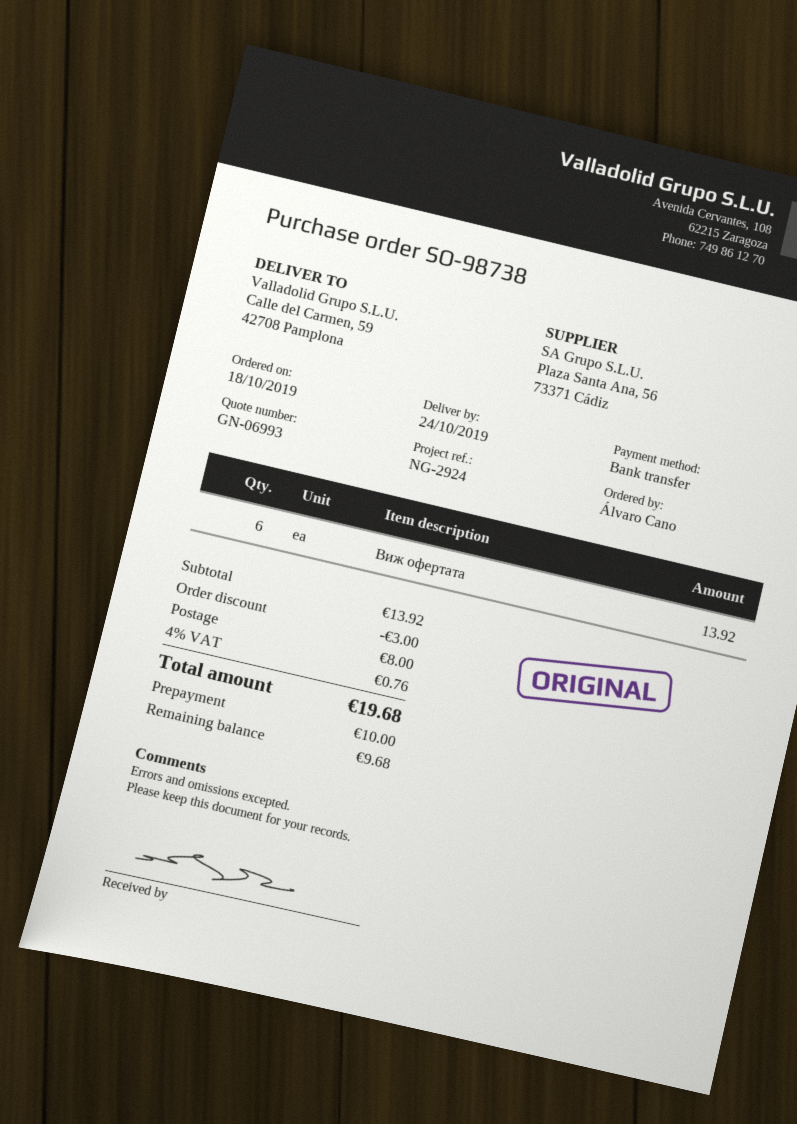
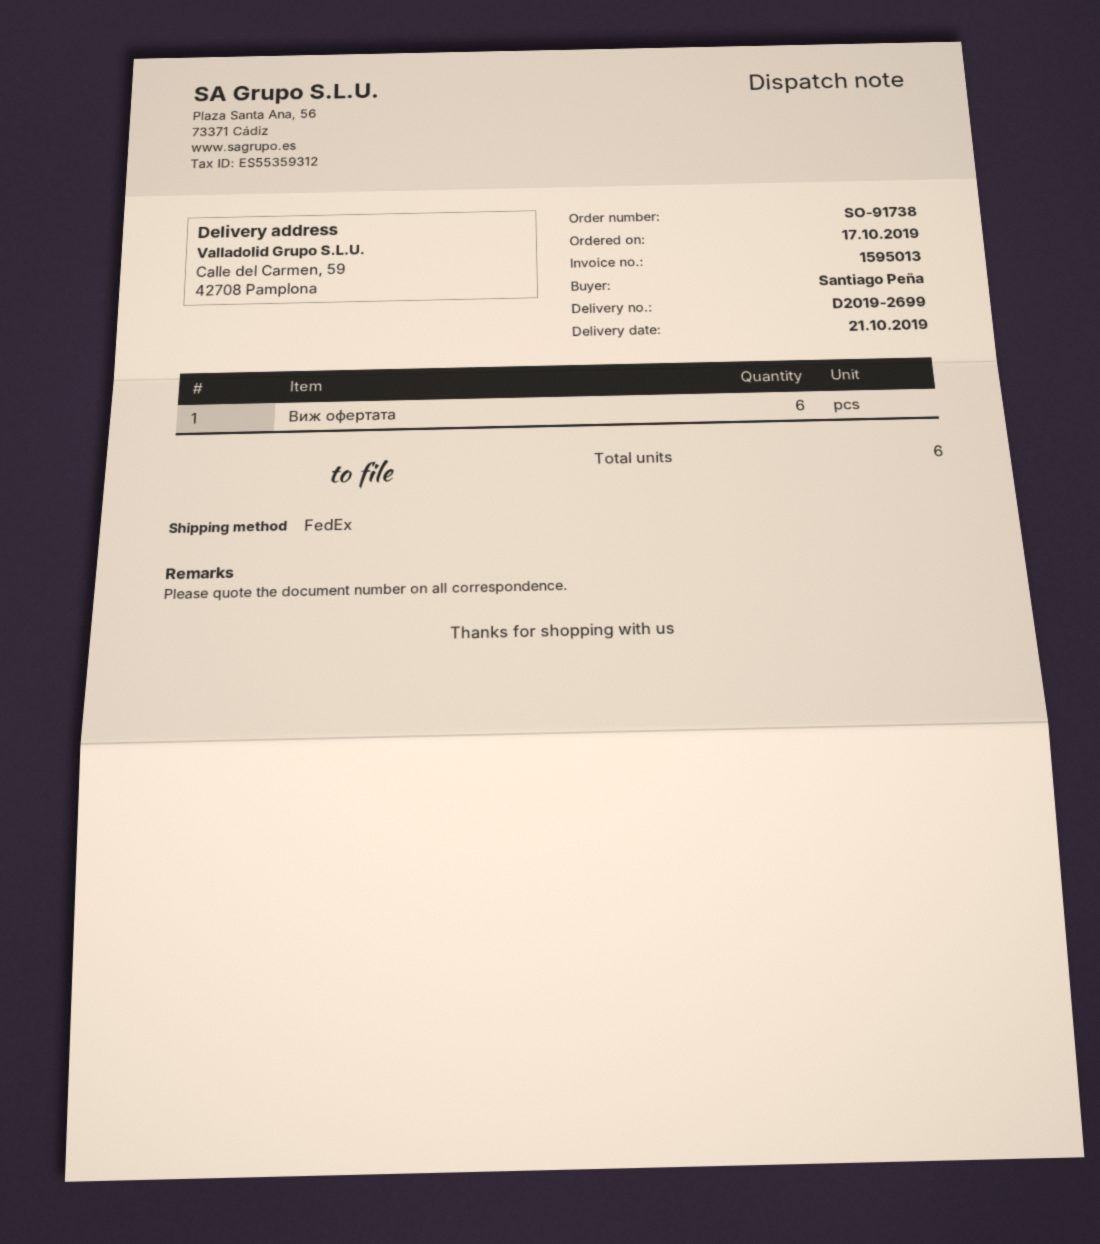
order number: SO-98738 -> SO-91738
order date: 2019-10-18 -> 2019-10-17
delivery date: 2019-10-24 -> 2019-10-21
ordered by: Álvaro Cano -> Santiago Peña

